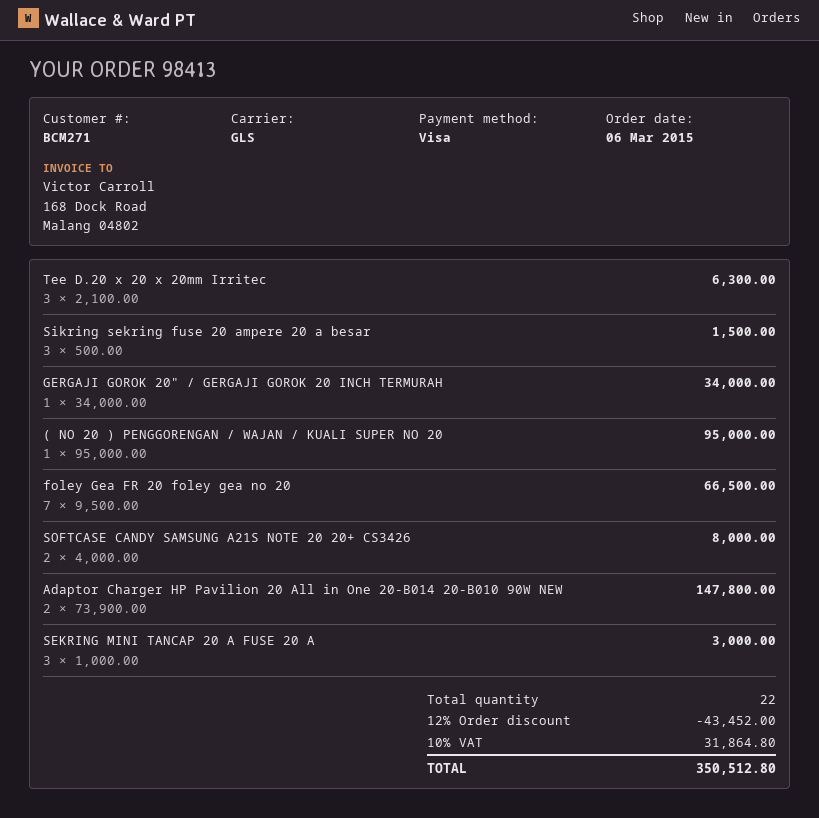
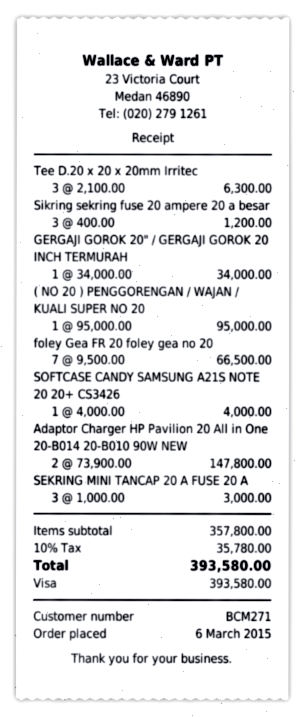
Sikring sekring fuse 20 ampere 20 a besar: 3 x 500.00 = 1500.00 -> 3 x 400.00 = 1200.00
SOFTCASE CANDY SAMSUNG A21S NOTE 20 20+ CS3426: 2 x 4000.00 = 8000.00 -> 1 x 4000.00 = 4000.00
discount: 12% = 43452.00 -> none
tax: 10% = 31864.80 -> 10% = 35780.00
total: 350512.80 -> 393580.00

